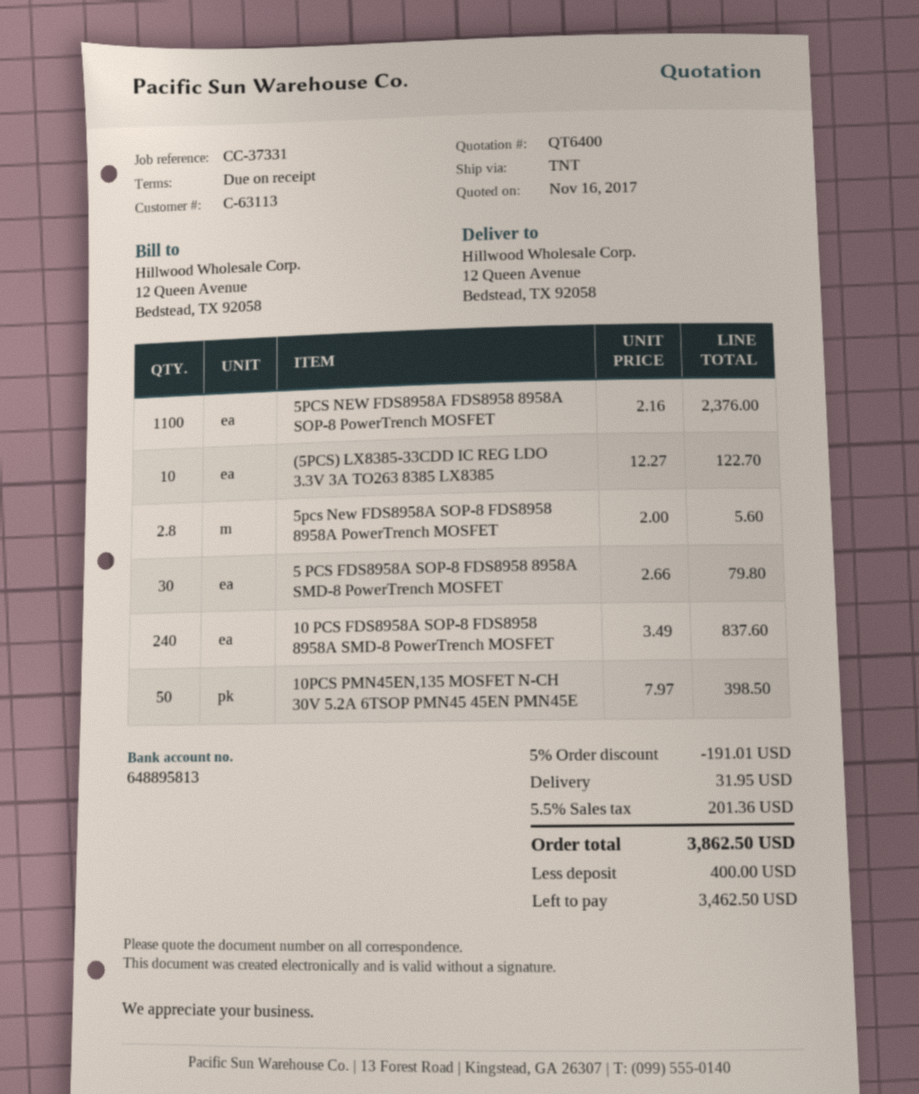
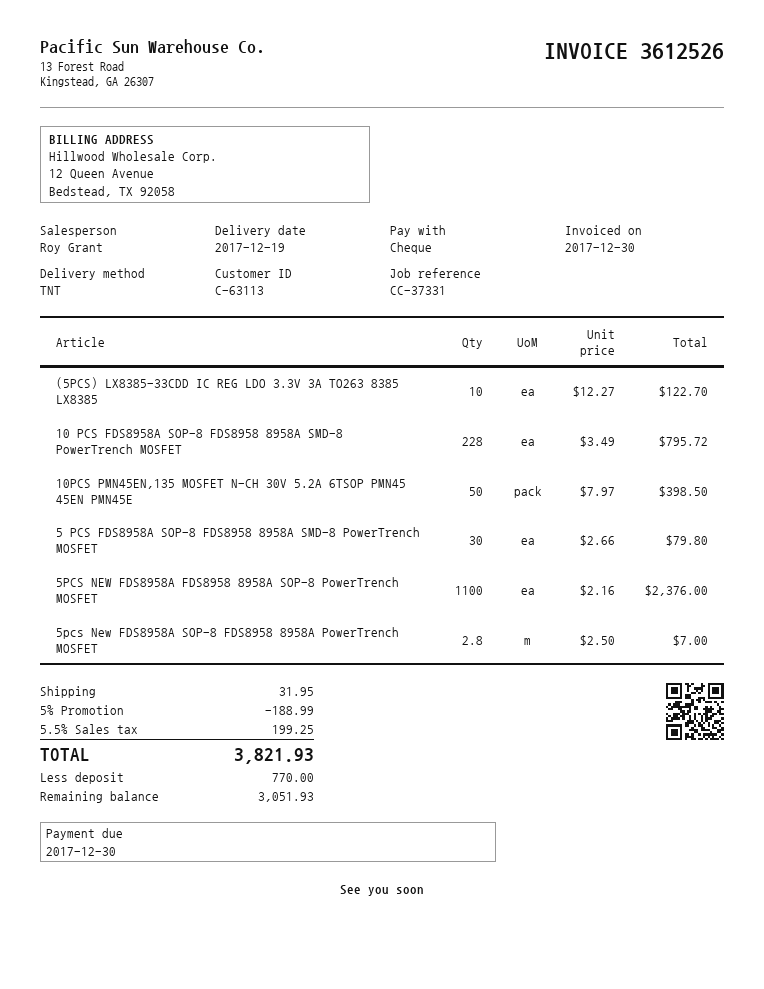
5pcs New FDS8958A SOP-8 FDS8958 8958A PowerTrench MOSFET: 2.8 x 2.00 = 5.60 -> 2.8 x 2.50 = 7.00
10 PCS FDS8958A SOP-8 FDS8958 8958A SMD-8 PowerTrench MOSFET: 240 x 3.49 = 837.60 -> 228 x 3.49 = 795.72
discount: 5% = 191.01 -> 5% = 188.99
tax: 5.5% = 201.36 -> 5.5% = 199.25
total: 3862.50 -> 3821.93
deposit: 400.00 -> 770.00
balance: 3462.50 -> 3051.93

